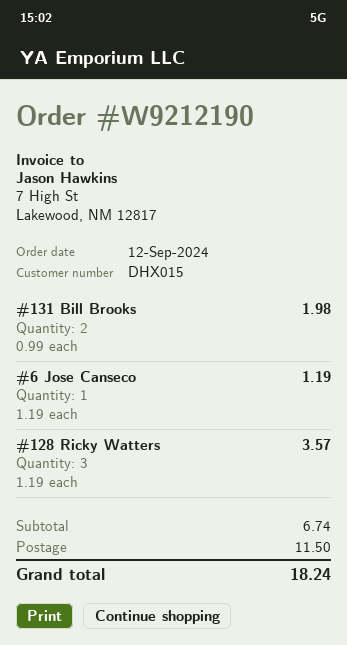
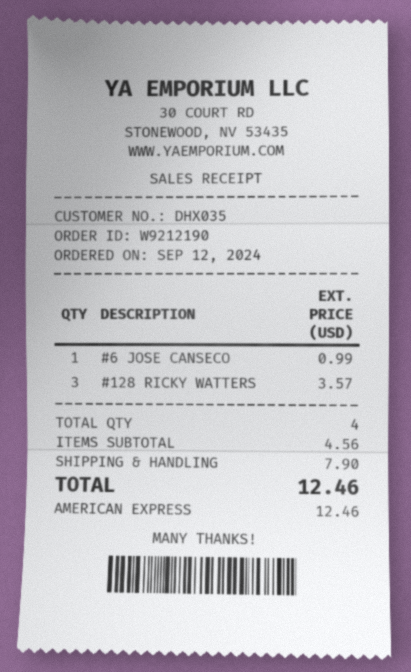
customer number: DHX015 -> DHX035
#131 Bill Brooks: 2 for 1.98 -> none
#6 Jose Canseco: 1 for 1.19 -> 1 for 0.99
subtotal: 6.74 -> 4.56
shipping: 11.50 -> 7.90
total: 18.24 -> 12.46

